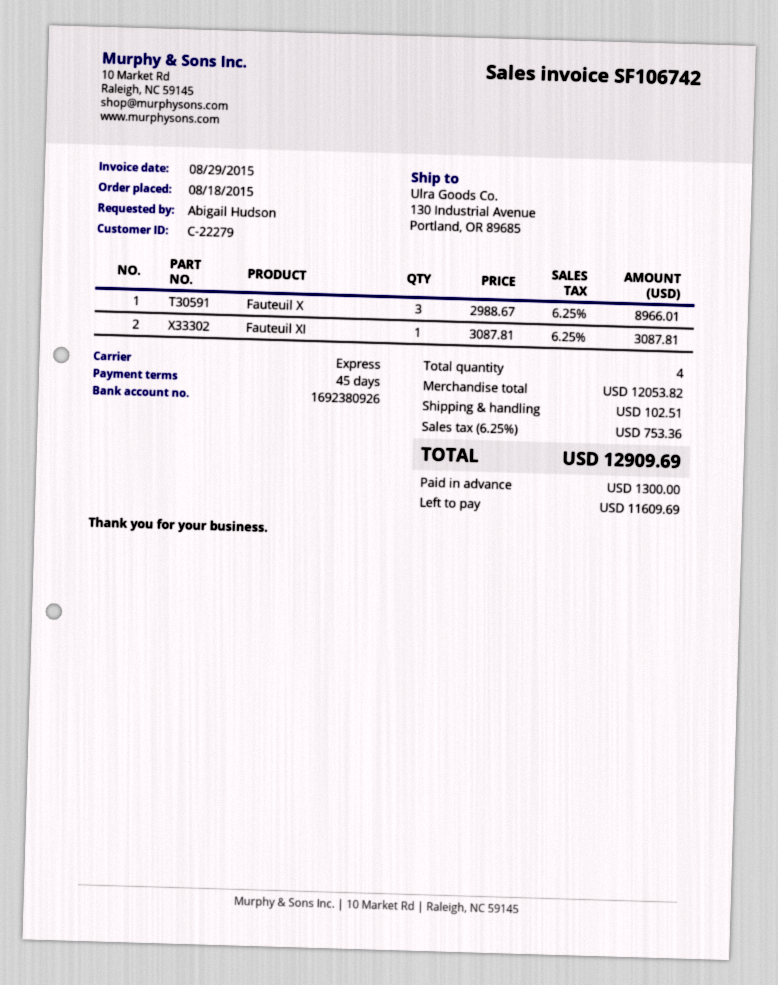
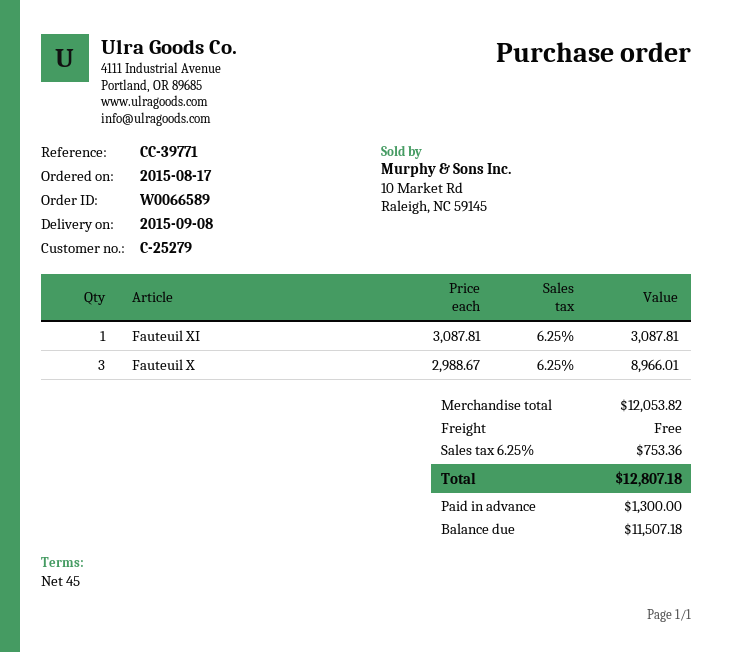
order date: 2015-08-18 -> 2015-08-17
customer number: C-22279 -> C-25279
shipping: 102.51 -> 0.00
total: 12909.69 -> 12807.18
balance: 11609.69 -> 11507.18

